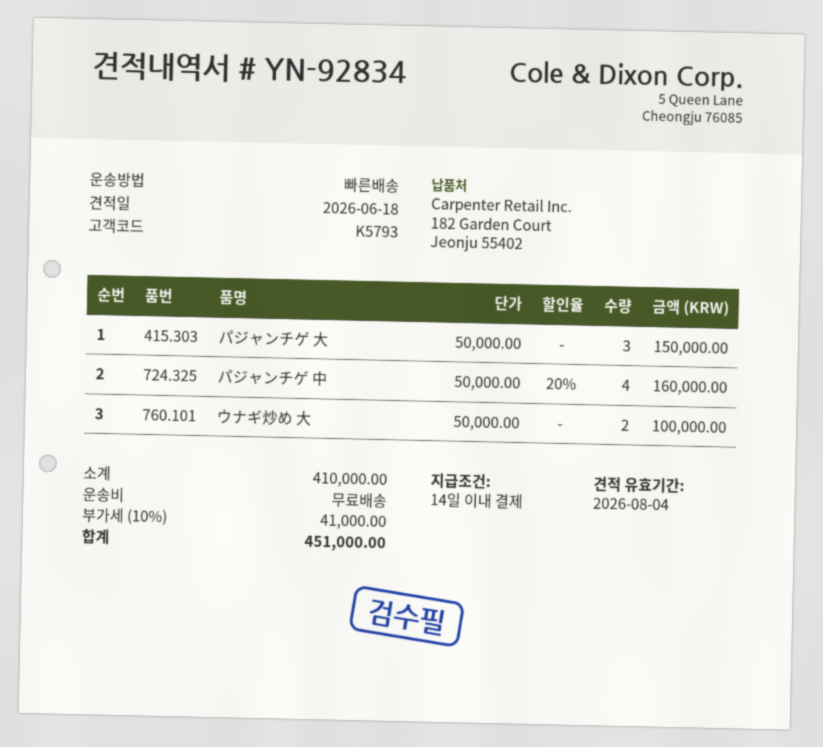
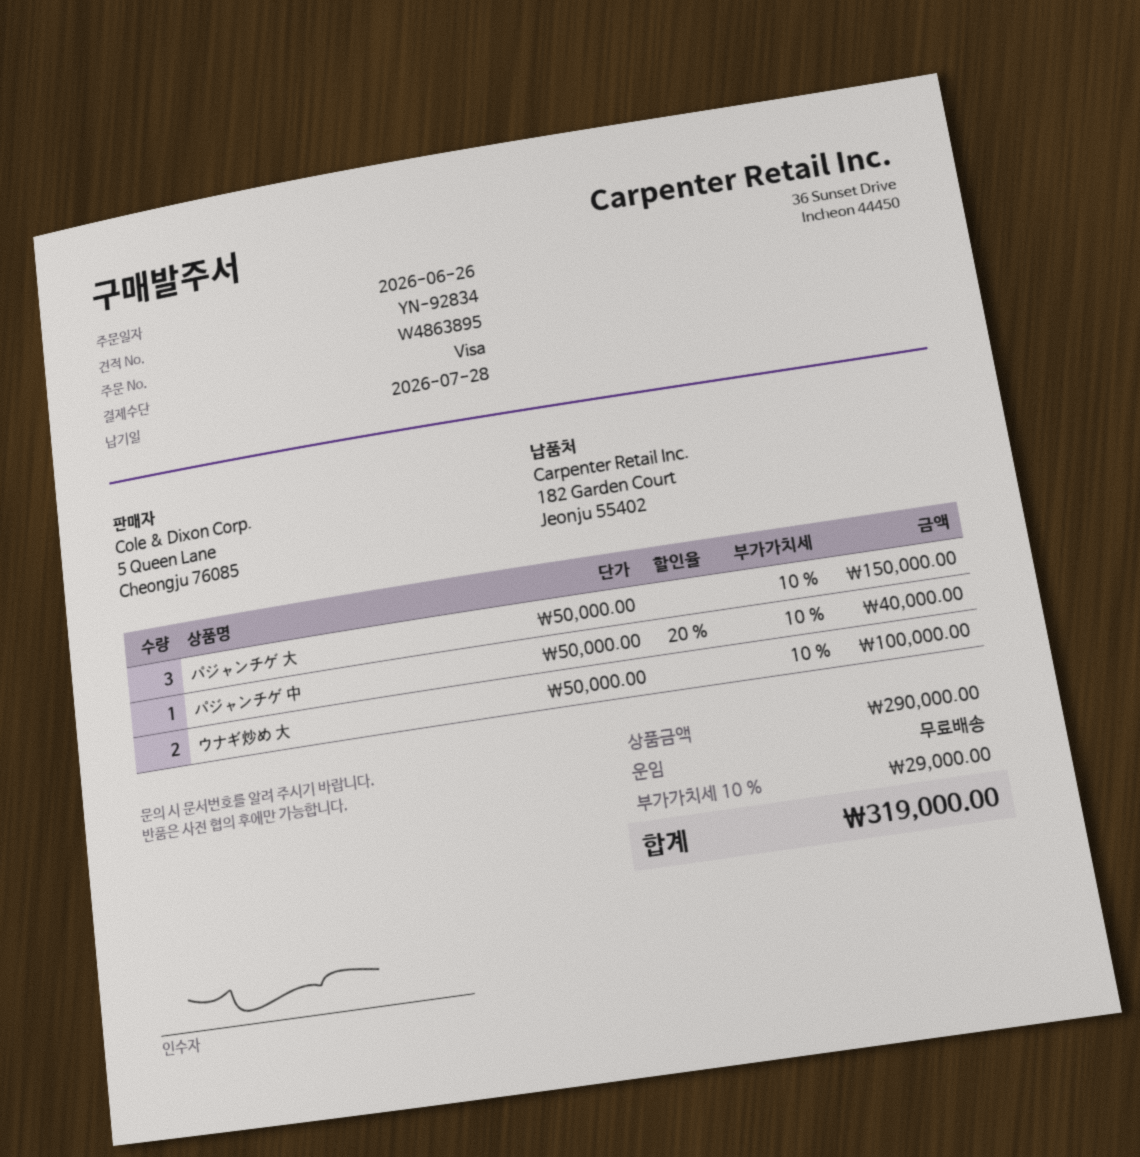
パジャンチゲ 中: 4 x 50000.00 - 20% = 160000.00 -> 1 x 50000.00 - 20% = 40000.00
subtotal: 410000.00 -> 290000.00
tax: 10% = 41000.00 -> 10% = 29000.00
total: 451000.00 -> 319000.00

